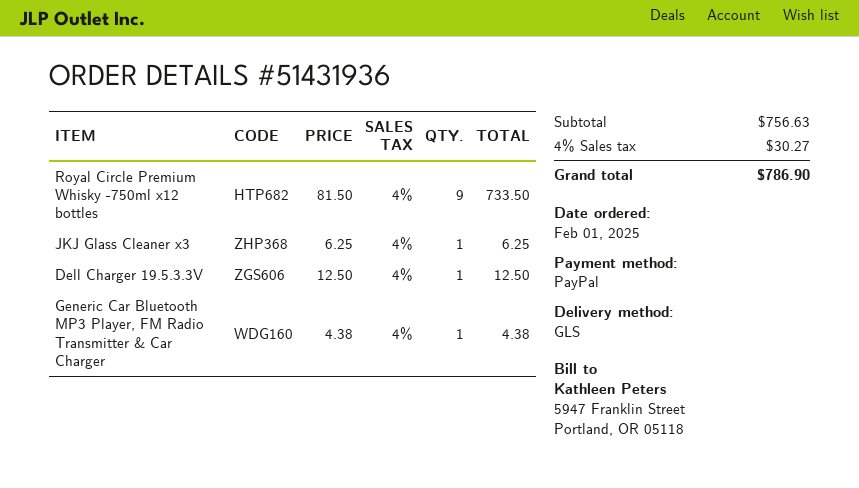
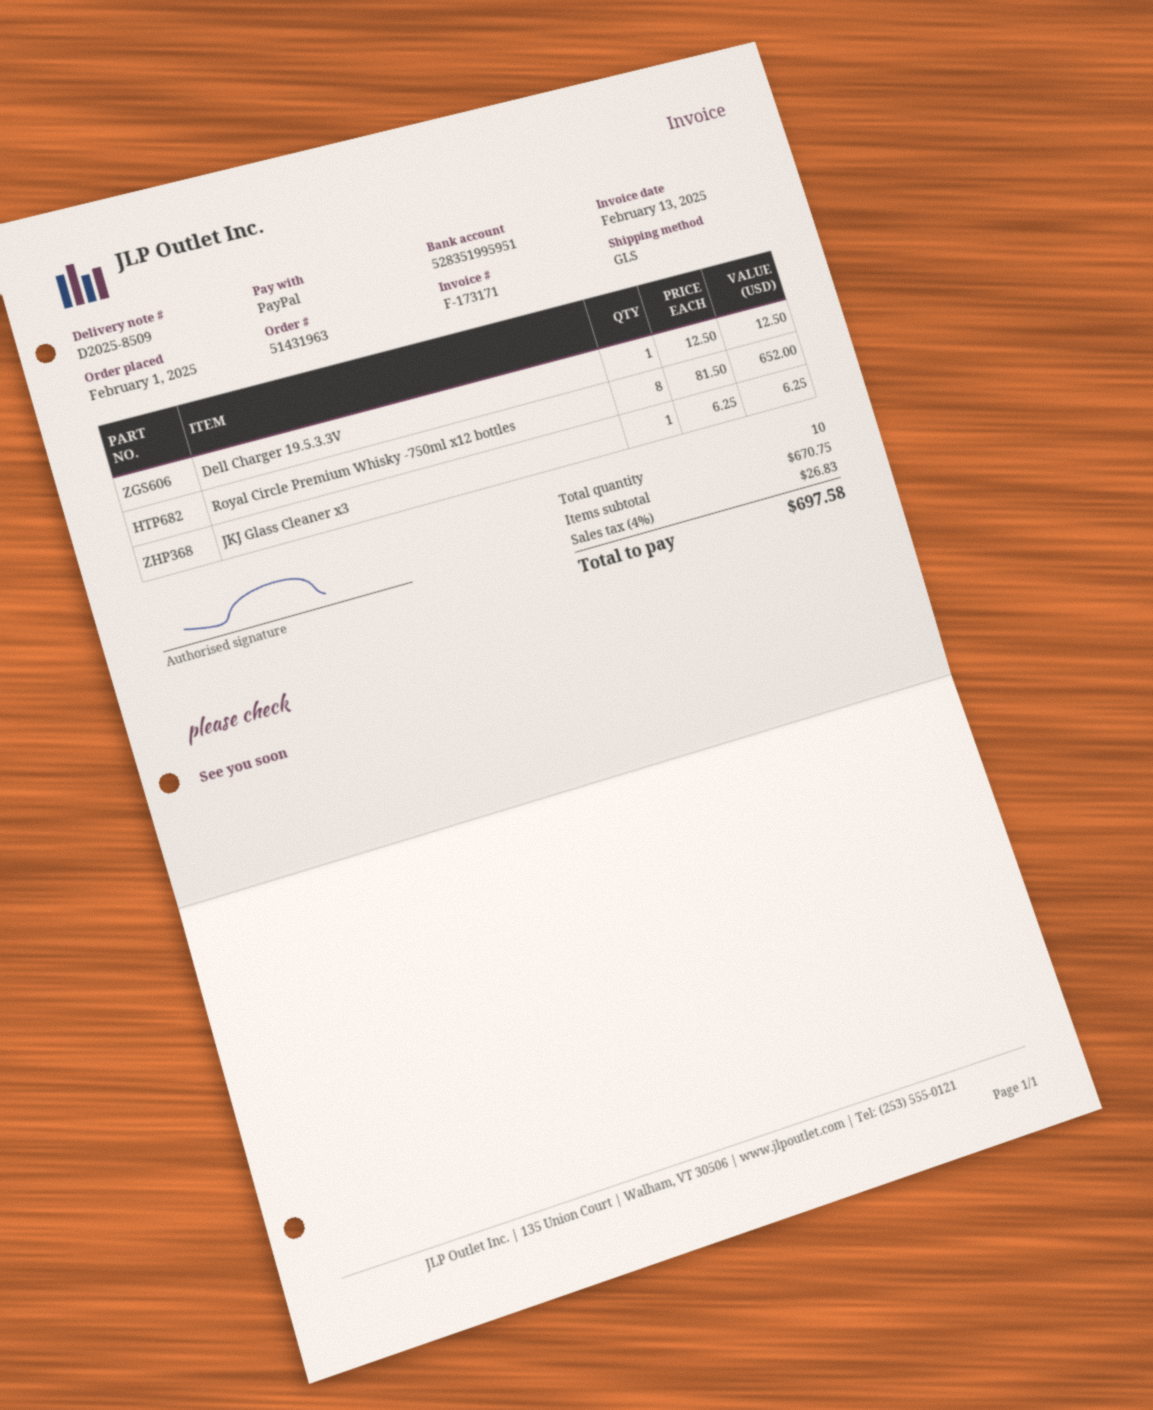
order number: 51431936 -> 51431963
Royal Circle Premium Whisky -750ml x12 bottles: 9 x 81.50 = 733.50 -> 8 x 81.50 = 652.00
Generic Car Bluetooth MP3 Player, FM Radio Transmitter & Car Charger: 1 x 4.38 = 4.38 -> none
subtotal: 756.63 -> 670.75
tax: 4% = 30.27 -> 4% = 26.83
total: 786.90 -> 697.58

